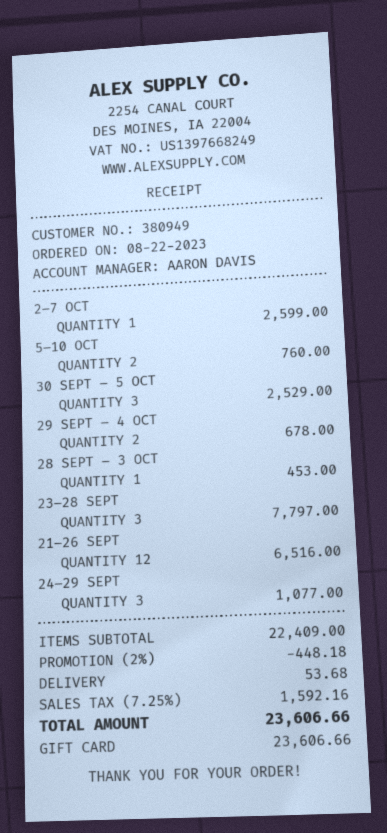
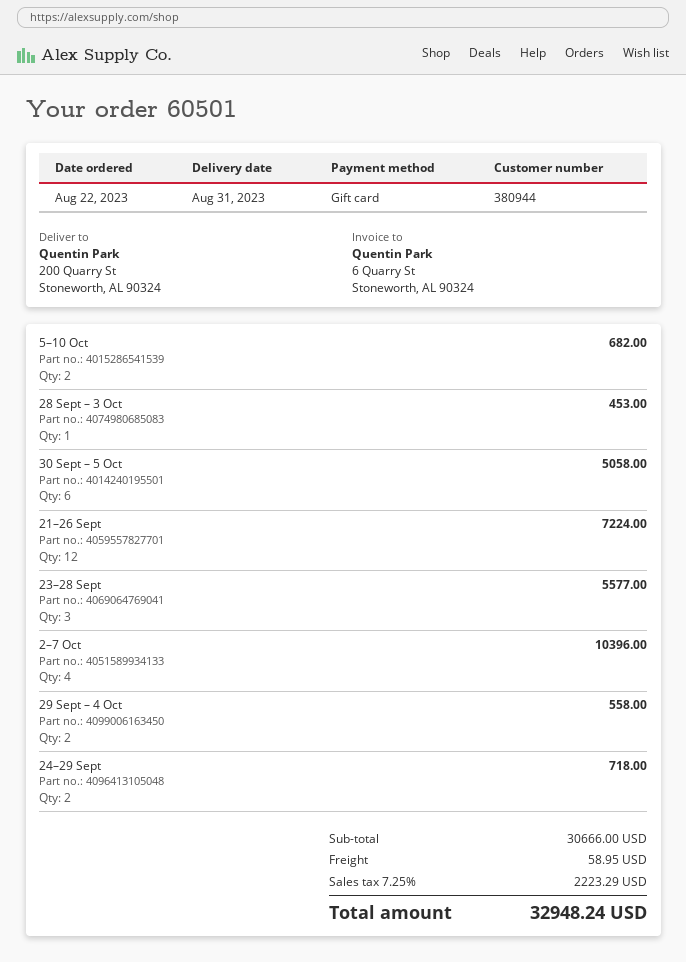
customer number: 380949 -> 380944
2–7 OCT: 1 for 2599.00 -> 4 for 10396.00
5–10 OCT: 2 for 760.00 -> 2 for 682.00
30 SEPT – 5 OCT: 3 for 2529.00 -> 6 for 5058.00
29 SEPT – 4 OCT: 2 for 678.00 -> 2 for 558.00
23–28 SEPT: 3 for 7797.00 -> 3 for 5577.00
21–26 SEPT: 12 for 6516.00 -> 12 for 7224.00
24–29 SEPT: 3 for 1077.00 -> 2 for 718.00
subtotal: 22409.00 -> 30666.00
discount: 2% = 448.18 -> none
shipping: 53.68 -> 58.95
tax: 7.25% = 1592.16 -> 7.25% = 2223.29
total: 23606.66 -> 32948.24

